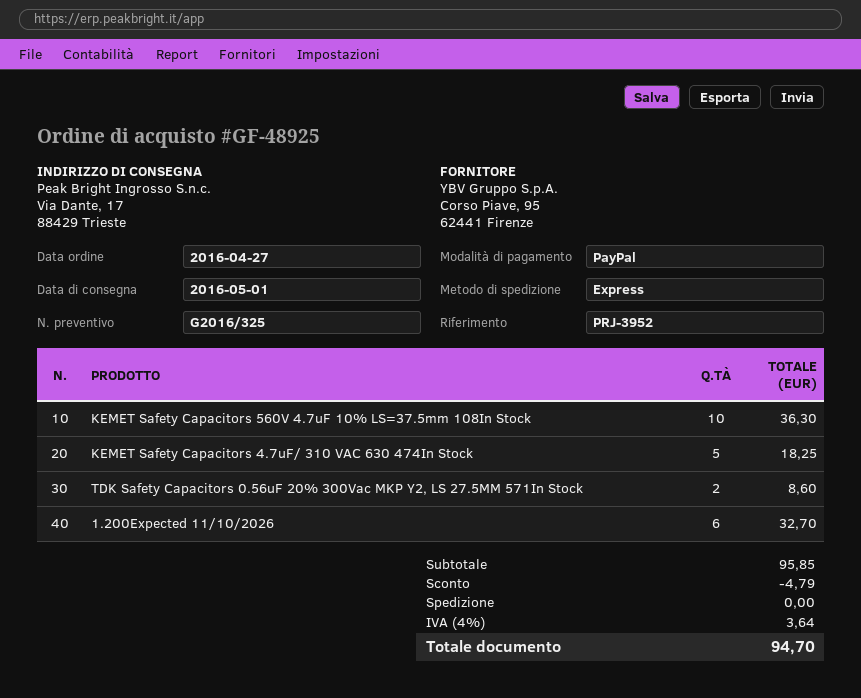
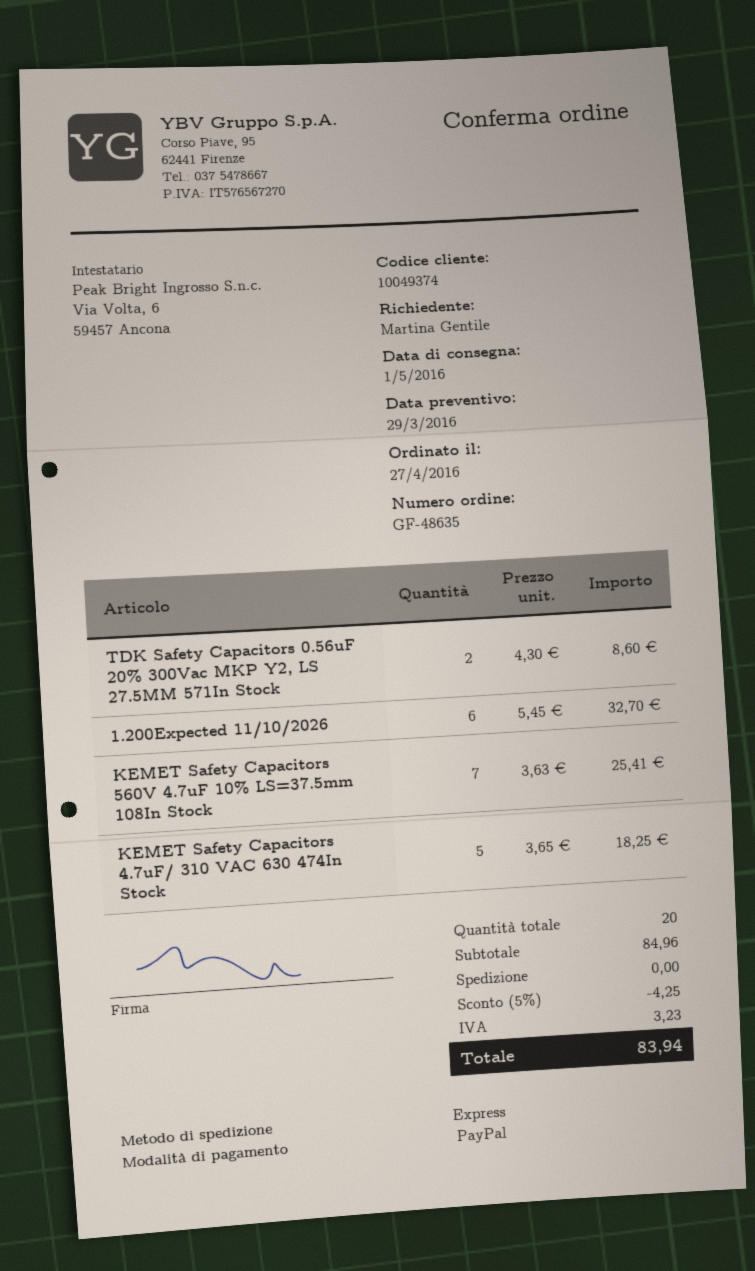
order number: GF-48925 -> GF-48635
KEMET Safety Capacitors 560V 4.7uF 10% LS=37.5mm 108In Stock: 10 for 36.30 -> 7 for 25.41
subtotal: 95.85 -> 84.96
discount: 4.79 -> 4.25
tax: 3.64 -> 3.23
total: 94.70 -> 83.94

